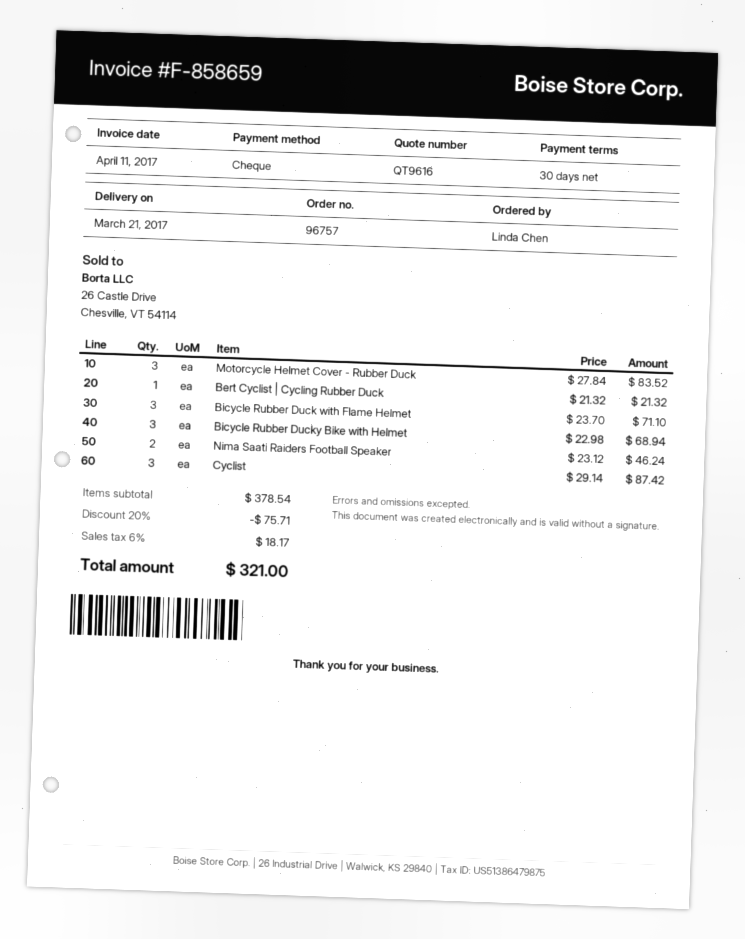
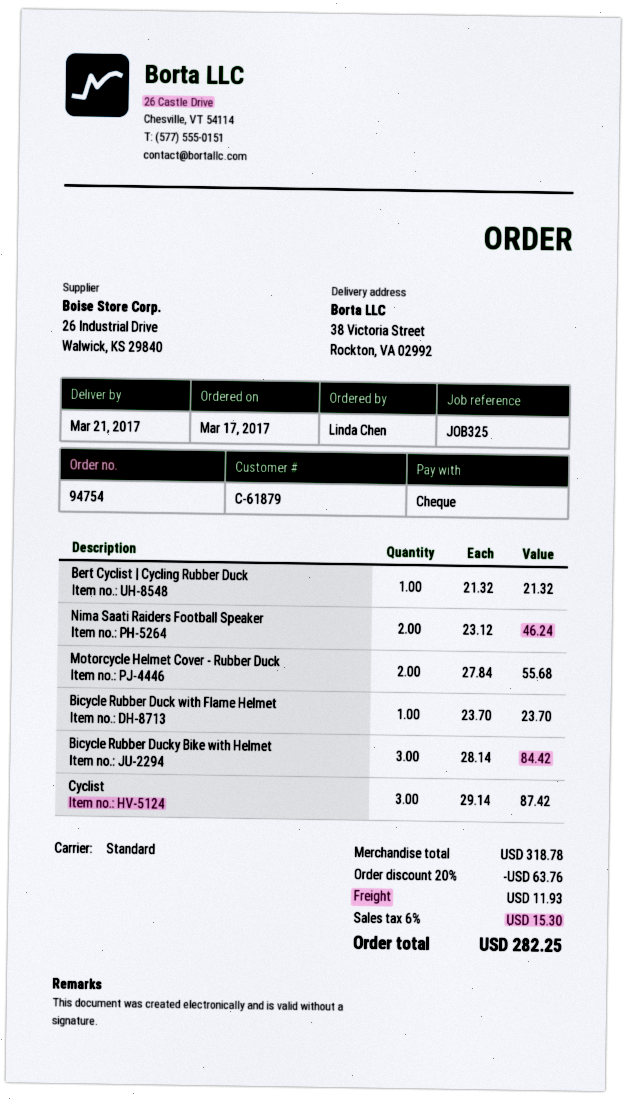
order number: 96757 -> 94754
Motorcycle Helmet Cover - Rubber Duck: 3 x 27.84 = 83.52 -> 2 x 27.84 = 55.68
Bicycle Rubber Duck with Flame Helmet: 3 x 23.70 = 71.10 -> 1 x 23.70 = 23.70
Bicycle Rubber Ducky Bike with Helmet: 3 x 22.98 = 68.94 -> 3 x 28.14 = 84.42
subtotal: 378.54 -> 318.78
discount: 20% = 75.71 -> 20% = 63.76
shipping: none -> 11.93
tax: 6% = 18.17 -> 6% = 15.30
total: 321.00 -> 282.25

